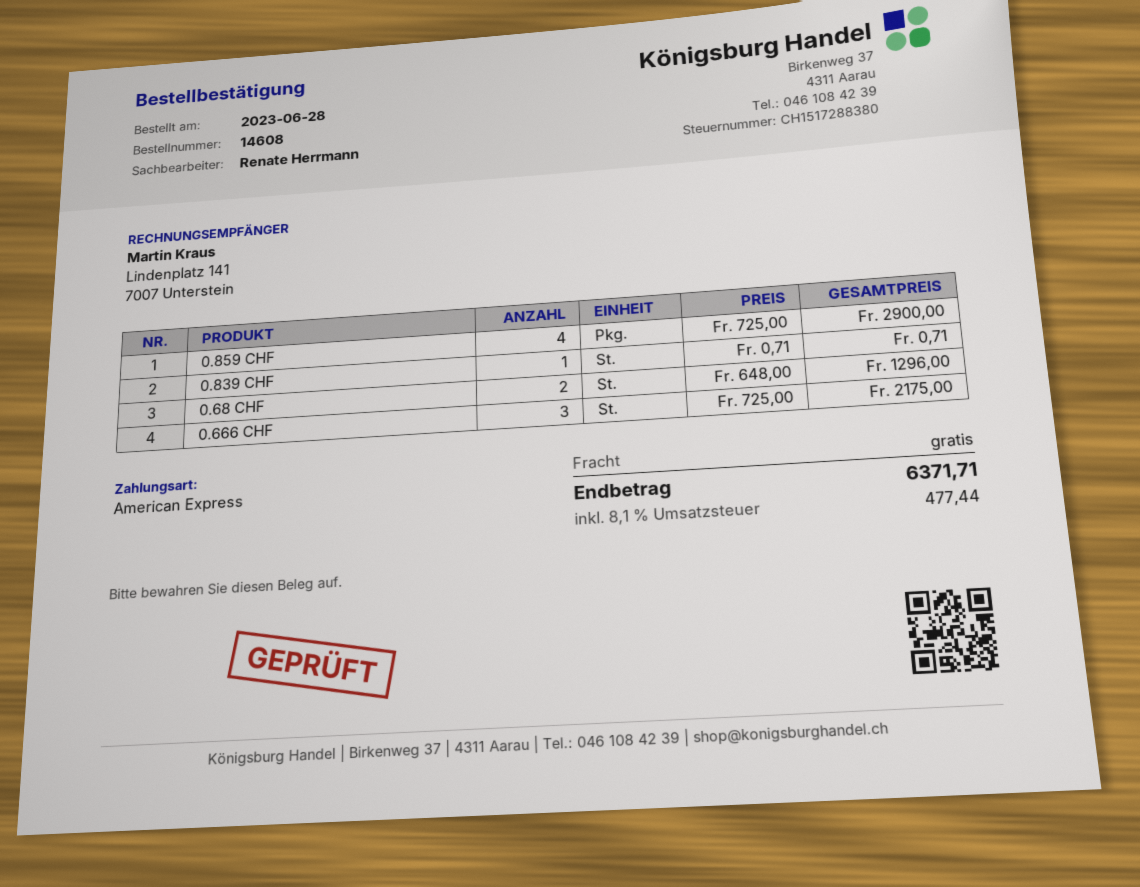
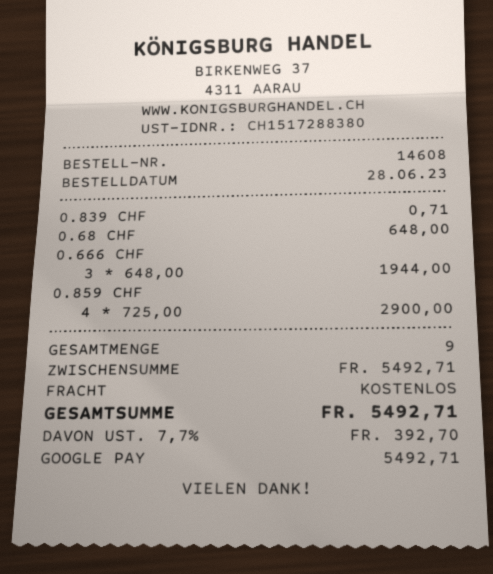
payment method: American Express -> Google Pay
0.68 CHF: 2 x 648.00 = 1296.00 -> 1 x 648.00 = 648.00
0.666 CHF: 3 x 725.00 = 2175.00 -> 3 x 648.00 = 1944.00
tax: 8.1% = 477.44 -> 7.7% = 392.70
total: 6371.71 -> 5492.71

